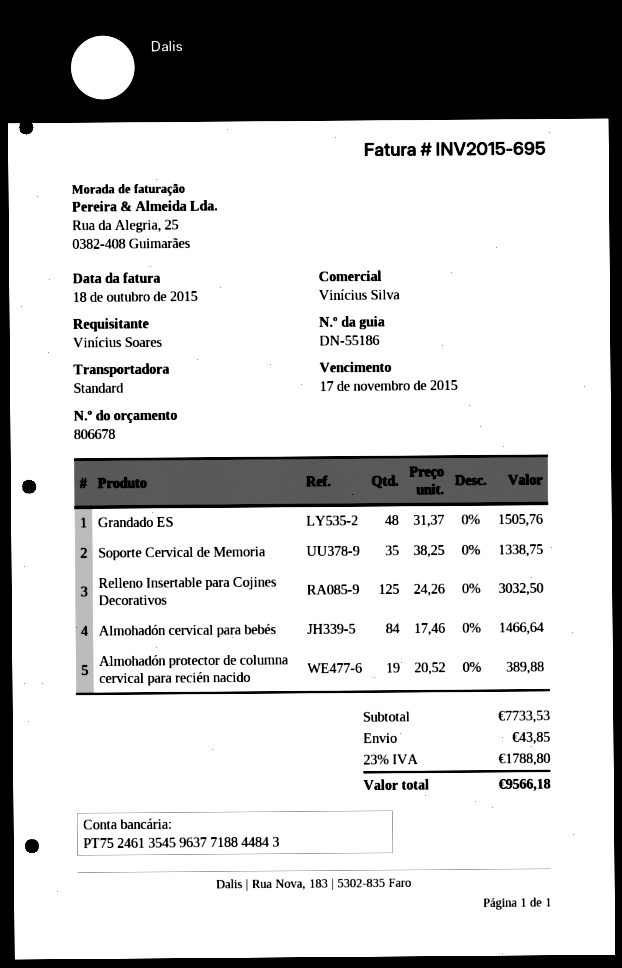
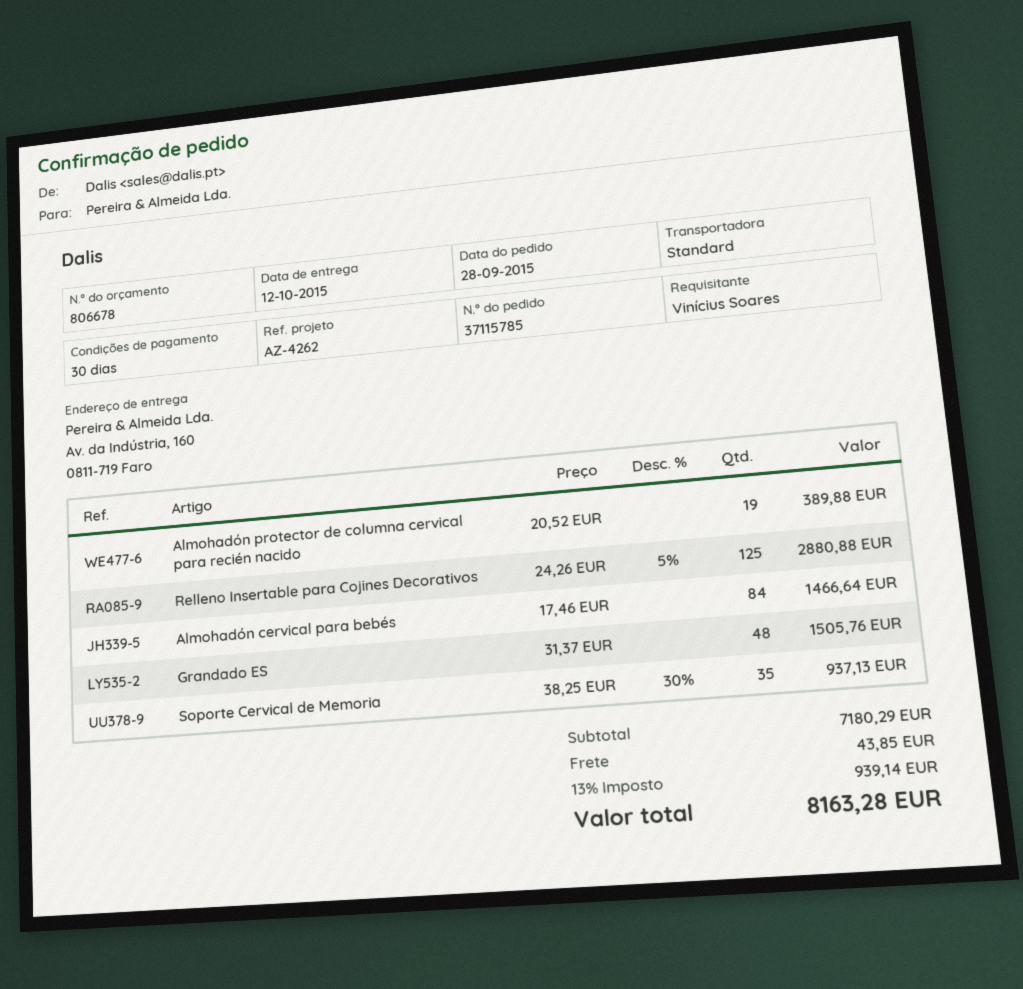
Soporte Cervical de Memoria: 35 x 38.25 = 1338.75 -> 35 x 38.25 - 30% = 937.13
Relleno Insertable para Cojines Decorativos: 125 x 24.26 = 3032.50 -> 125 x 24.26 - 5% = 2880.88
subtotal: 7733.53 -> 7180.29
tax: 23% = 1788.80 -> 13% = 939.14
total: 9566.18 -> 8163.28

